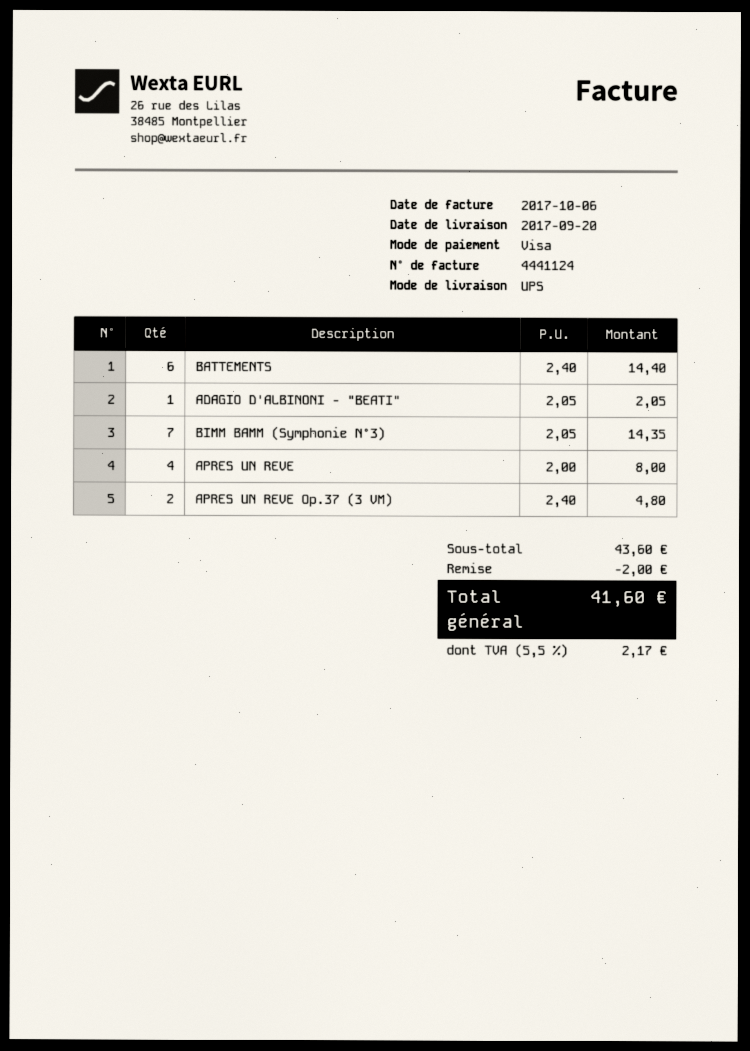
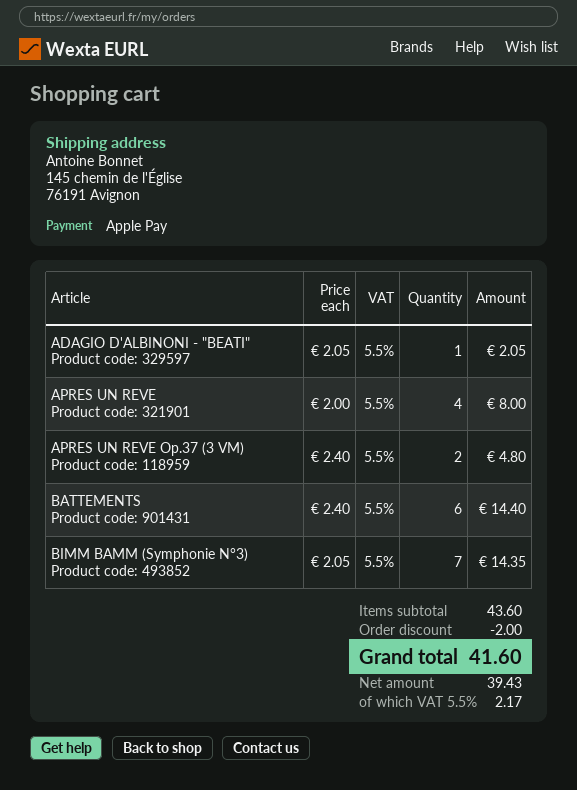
payment method: Visa -> Apple Pay

